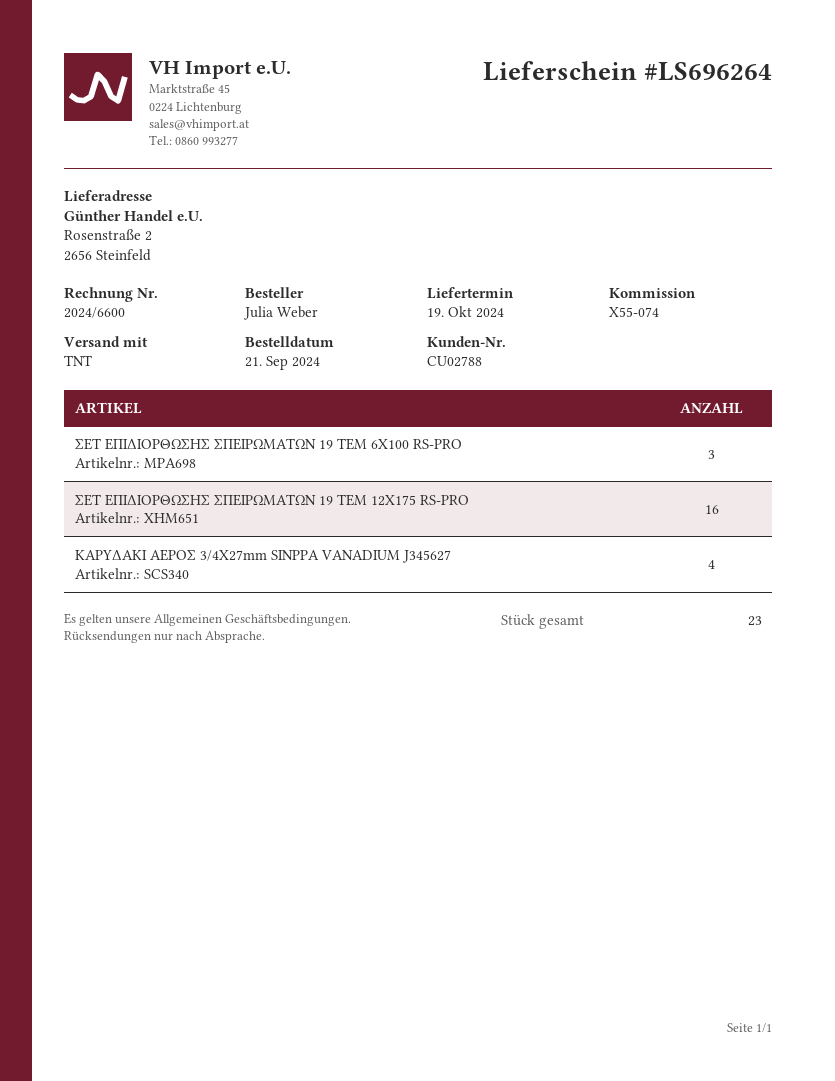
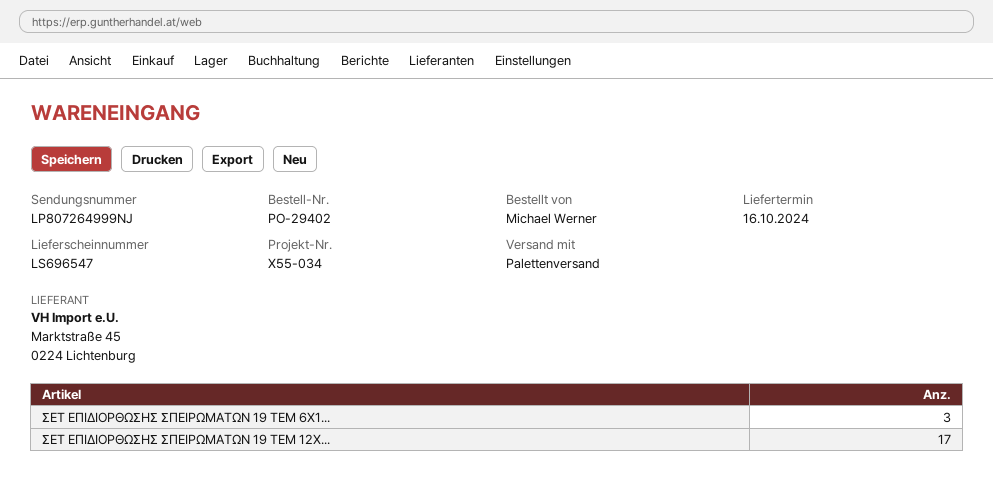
delivery note number: LS696264 -> LS696547
delivery date: 2024-10-19 -> 2024-10-16
reference: X55-074 -> X55-034
ordered by: Julia Weber -> Michael Werner
shipping method: TNT -> pallet freight
ΣΕΤ ΕΠΙΔΙΟΡΘΩΣΗΣ ΣΠΕΙΡΩΜΑΤΩΝ 19 ΤΕΜ 12Χ175 RS-PRO: 16 -> 17
ΚΑΡΥΔΑΚΙ ΑΕΡΟΣ 3/4Χ27mm SINPPA VANADIUM J345627: 4 -> none

